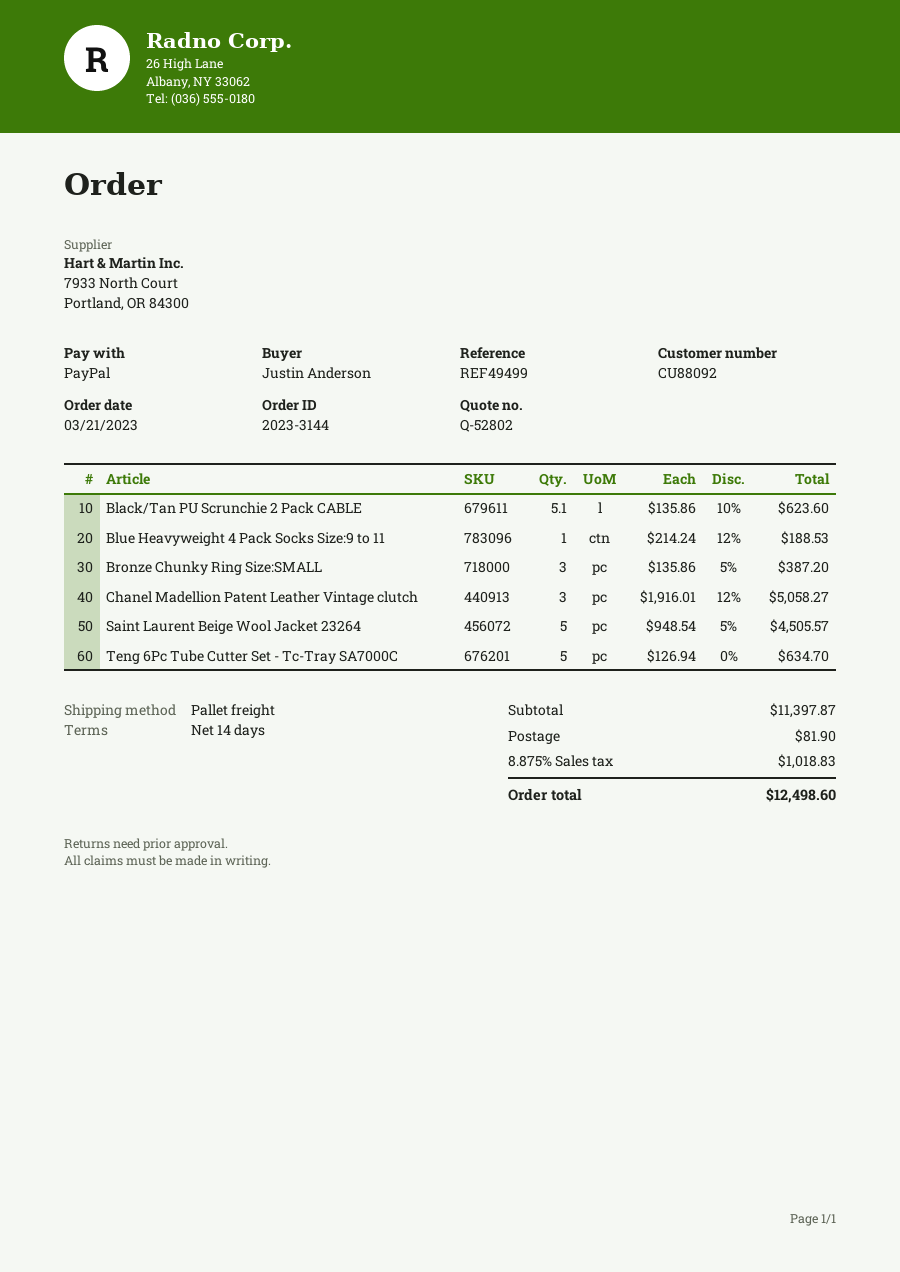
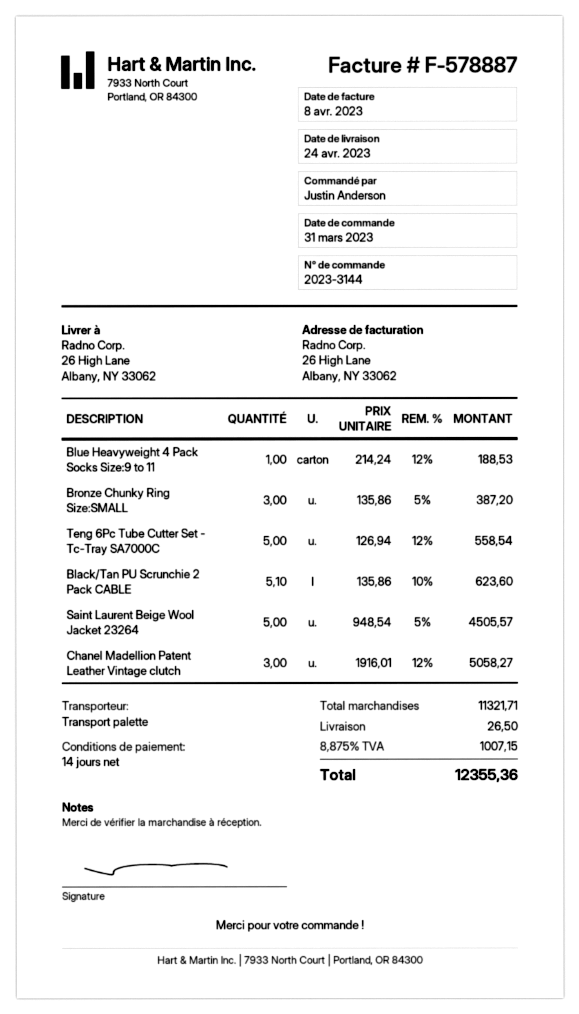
order date: 2023-03-21 -> 2023-03-31
Teng 6Pc Tube Cutter Set - Tc-Tray SA7000C: 5 x 126.94 = 634.70 -> 5 x 126.94 - 12% = 558.54
subtotal: 11397.87 -> 11321.71
shipping: 81.90 -> 26.50
tax: 8.875% = 1018.83 -> 8.875% = 1007.15
total: 12498.60 -> 12355.36

